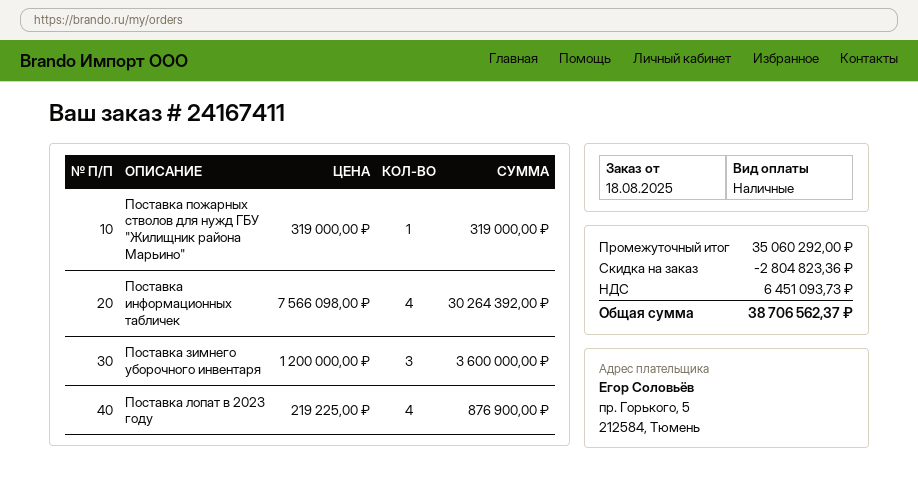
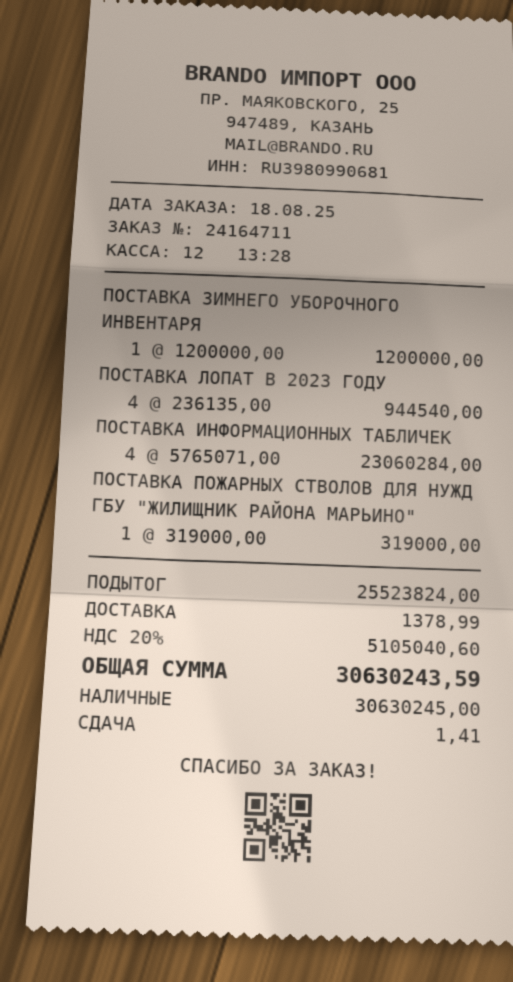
order number: 24167411 -> 24164711
Поставка информационных табличек: 4 x 7566098.00 = 30264392.00 -> 4 x 5765071.00 = 23060284.00
Поставка зимнего уборочного инвентаря: 3 x 1200000.00 = 3600000.00 -> 1 x 1200000.00 = 1200000.00
Поставка лопат в 2023 году: 4 x 219225.00 = 876900.00 -> 4 x 236135.00 = 944540.00
subtotal: 35060292.00 -> 25523824.00
discount: 2804823.36 -> none
shipping: none -> 1378.99
tax: 6451093.73 -> 5105040.60
total: 38706562.37 -> 30630243.59

